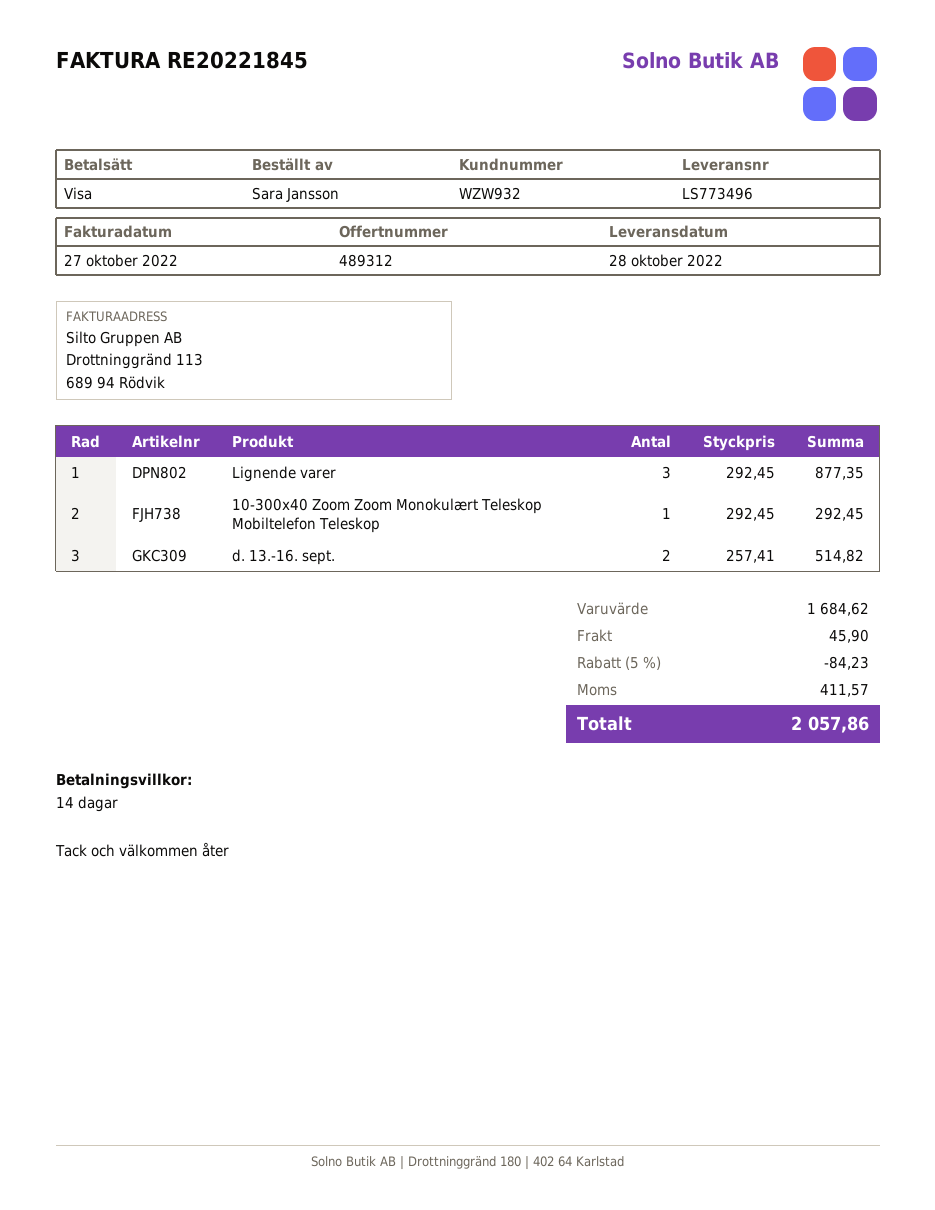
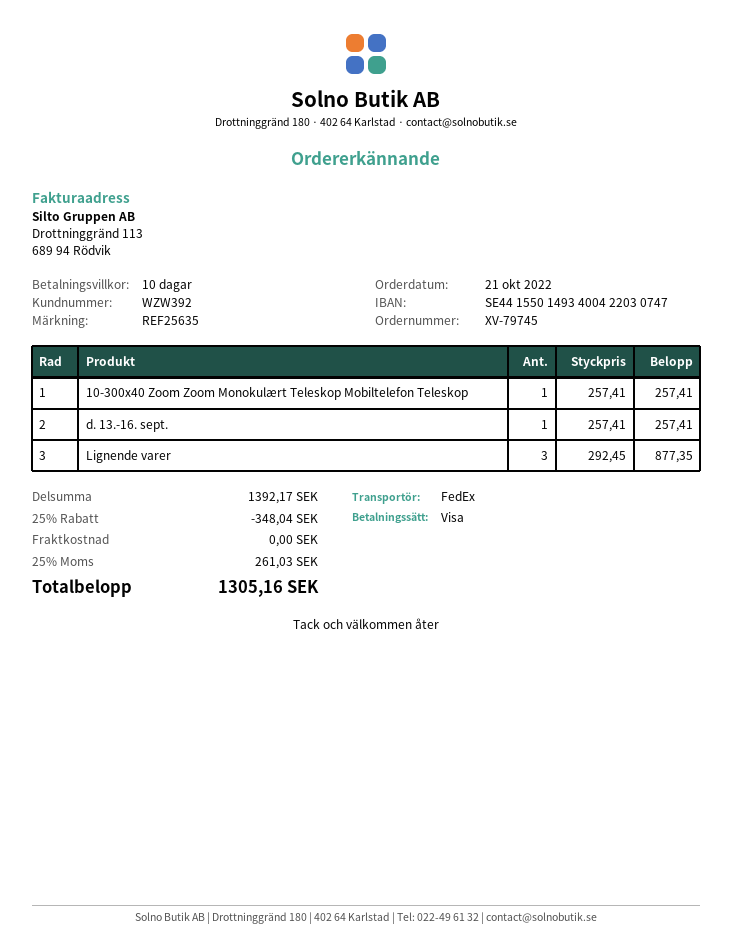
payment terms: 14 days -> 10 days
customer number: WZW932 -> WZW392
10-300x40 Zoom Zoom Monokulært Teleskop Mobiltelefon Teleskop: 1 x 292.45 = 292.45 -> 1 x 257.41 = 257.41
d. 13.-16. sept.: 2 x 257.41 = 514.82 -> 1 x 257.41 = 257.41
subtotal: 1684.62 -> 1392.17
discount: 5% = 84.23 -> 25% = 348.04
shipping: 45.90 -> 0.00
tax: 411.57 -> 261.03
total: 2057.86 -> 1305.16

